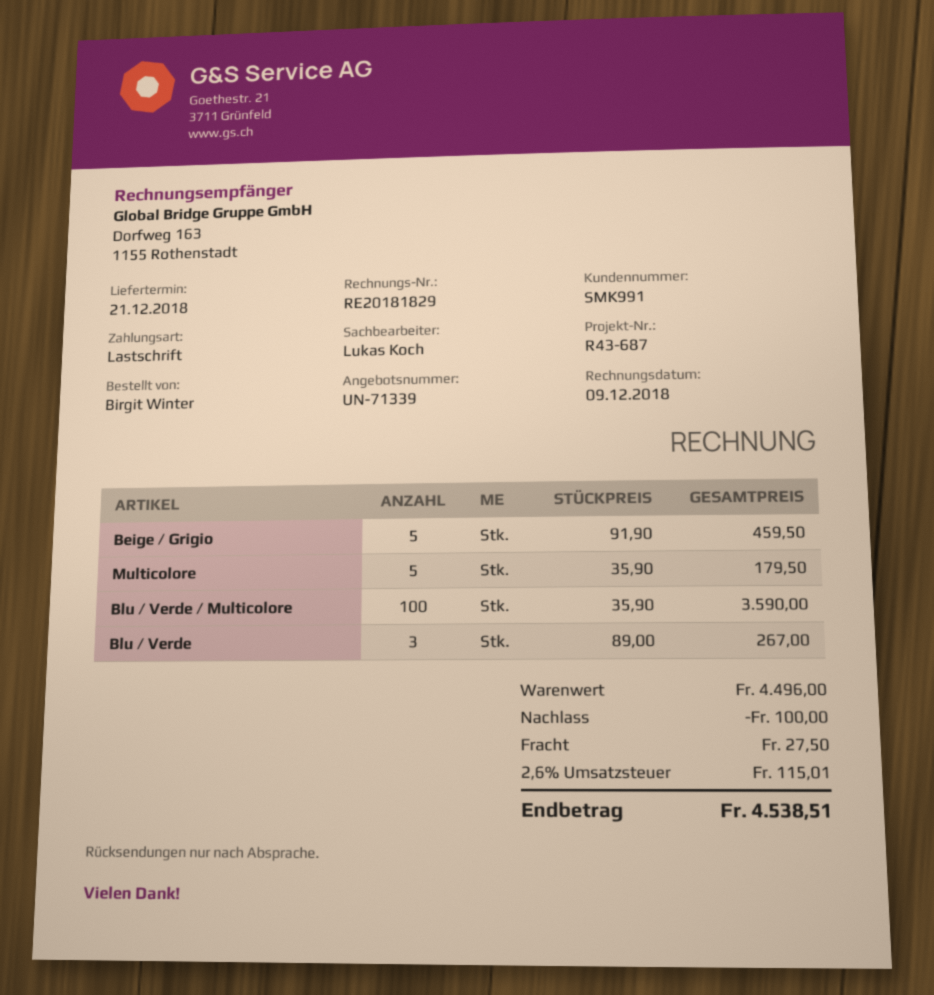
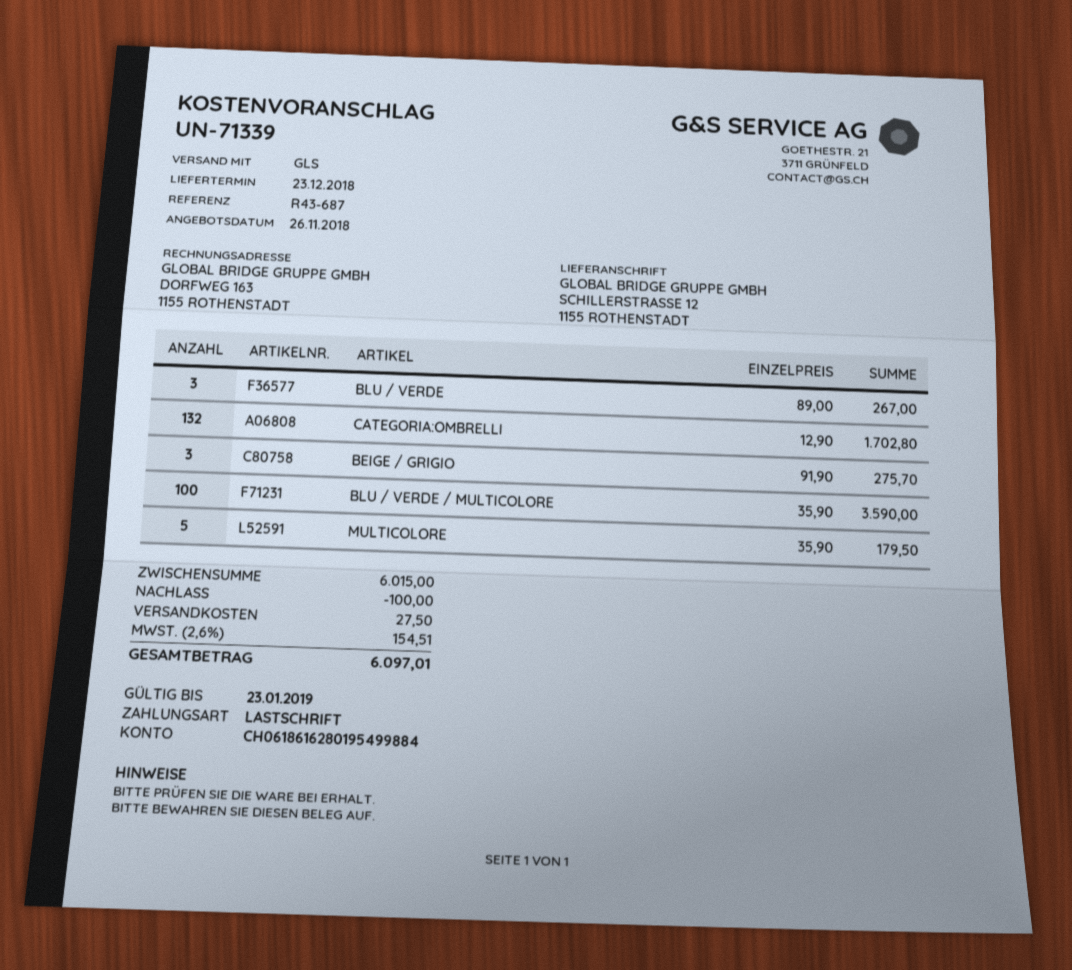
delivery date: 2018-12-21 -> 2018-12-23
Beige / Grigio: 5 x 91.90 = 459.50 -> 3 x 91.90 = 275.70
CATEGORIA:OMBRELLI: none -> 132 x 12.90 = 1702.80
subtotal: 4496.00 -> 6015.00
tax: 2.6% = 115.01 -> 2.6% = 154.51
total: 4538.51 -> 6097.01

